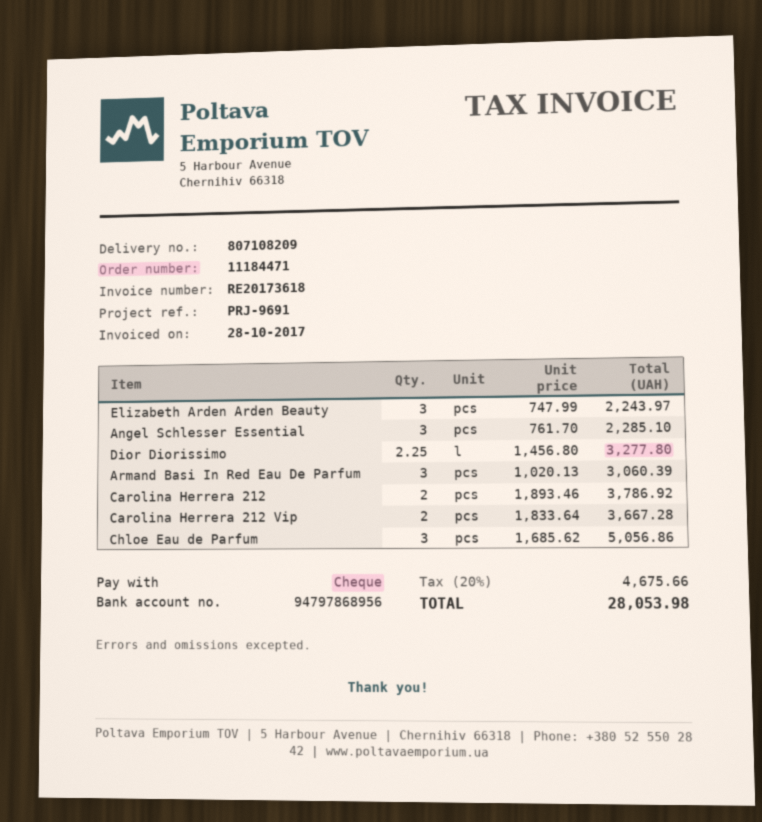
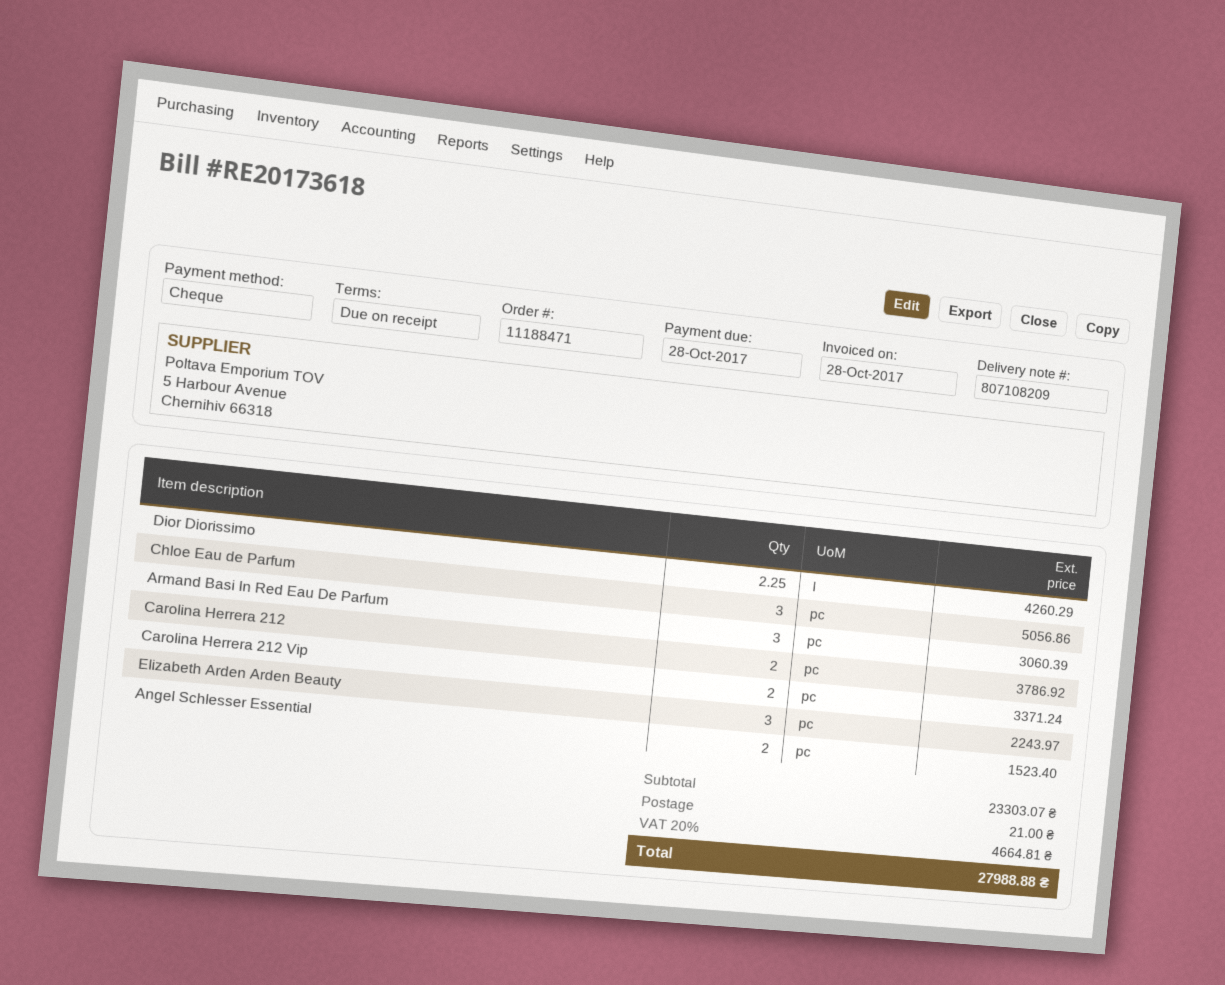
order number: 11184471 -> 11188471
Angel Schlesser Essential: 3 for 2285.10 -> 2 for 1523.40
Dior Diorissimo: 2.25 for 3277.80 -> 2.25 for 4260.29
Carolina Herrera 212 Vip: 2 for 3667.28 -> 2 for 3371.24
shipping: none -> 21.00
tax: 20% = 4675.66 -> 20% = 4664.81
total: 28053.98 -> 27988.88

